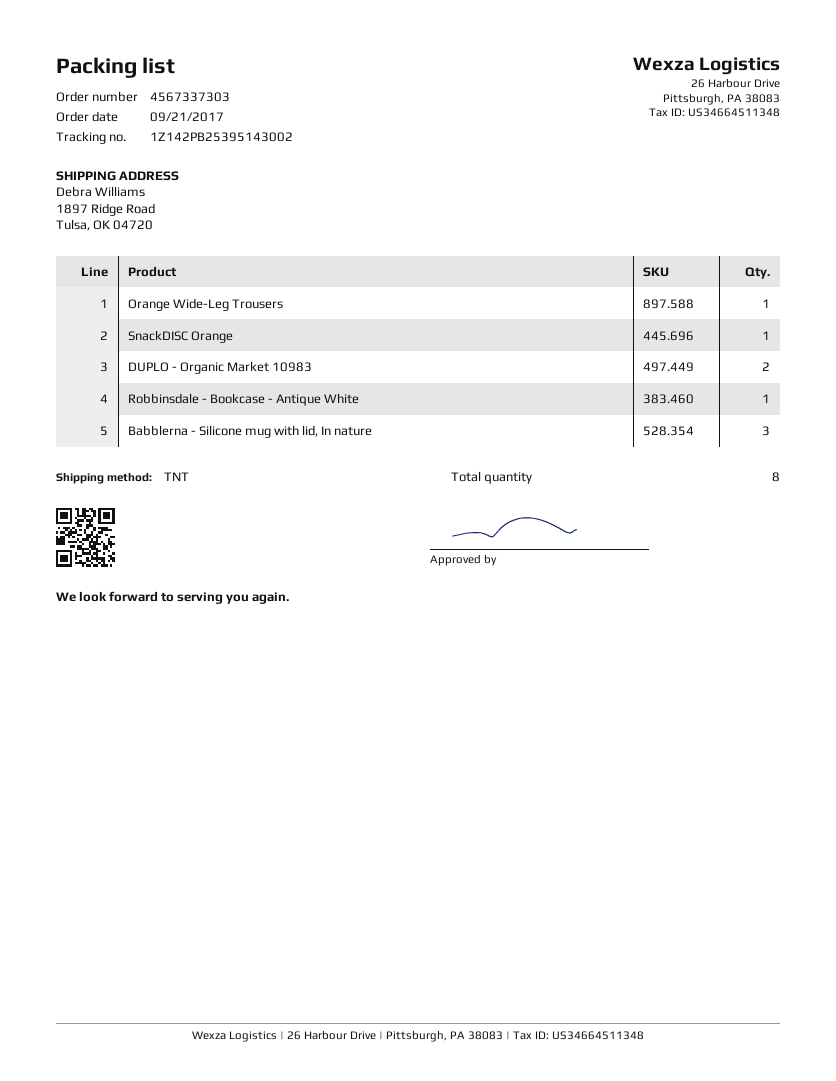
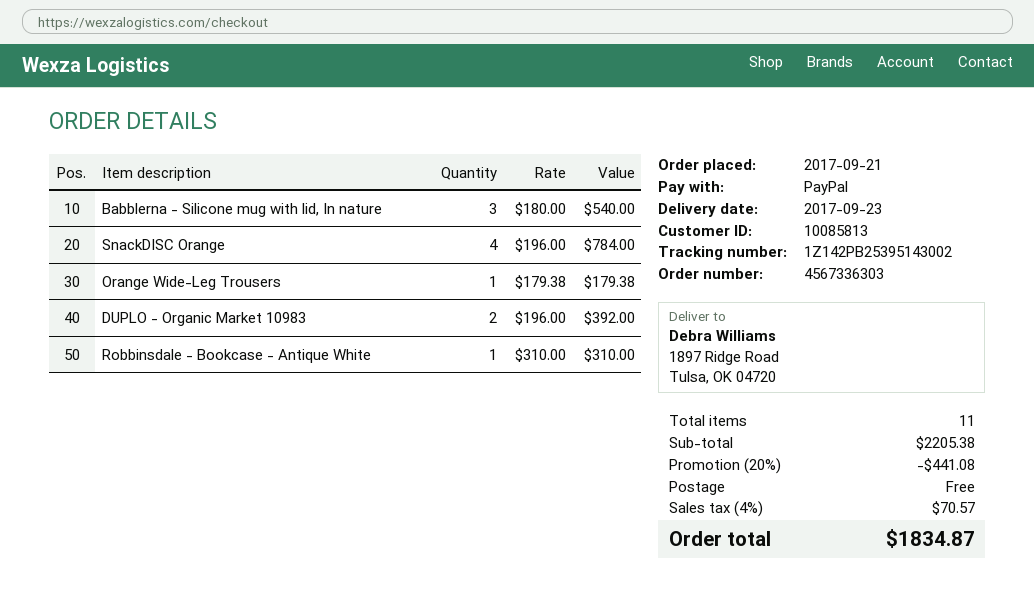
order number: 4567337303 -> 4567336303
SnackDISC Orange: 1 -> 4
total quantity: 8 -> 11

